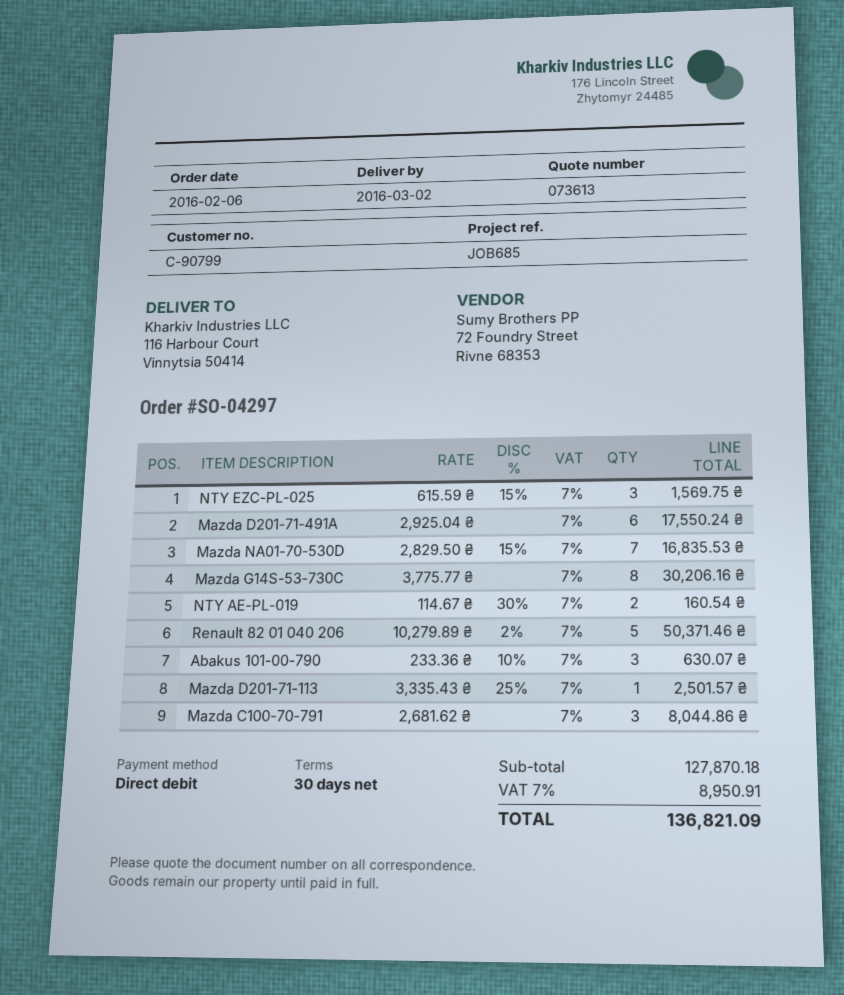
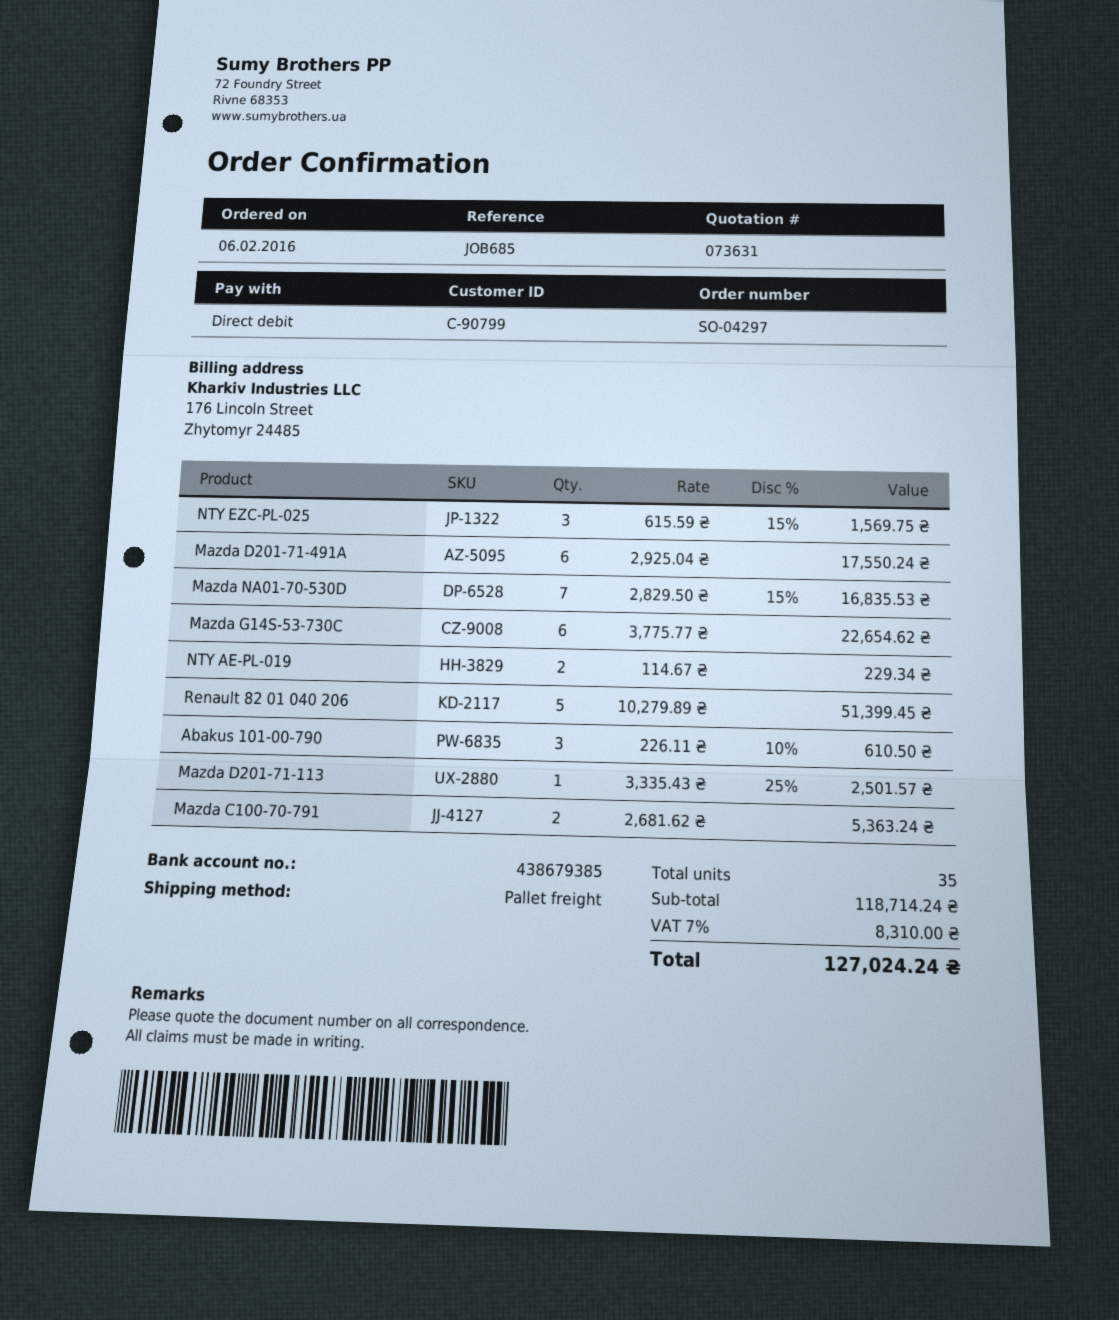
quote number: 073613 -> 073631
Mazda G14S-53-730C: 8 x 3775.77 = 30206.16 -> 6 x 3775.77 = 22654.62
NTY AE-PL-019: 2 x 114.67 - 30% = 160.54 -> 2 x 114.67 = 229.34
Renault 82 01 040 206: 5 x 10279.89 - 2% = 50371.46 -> 5 x 10279.89 = 51399.45
Abakus 101-00-790: 3 x 233.36 - 10% = 630.07 -> 3 x 226.11 - 10% = 610.50
Mazda C100-70-791: 3 x 2681.62 = 8044.86 -> 2 x 2681.62 = 5363.24
subtotal: 127870.18 -> 118714.24
tax: 7% = 8950.91 -> 7% = 8310.00
total: 136821.09 -> 127024.24

